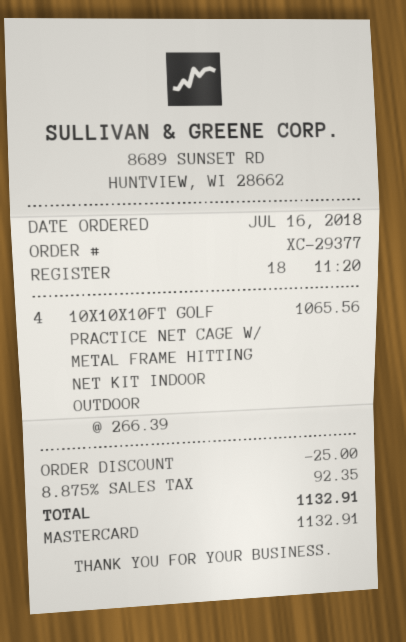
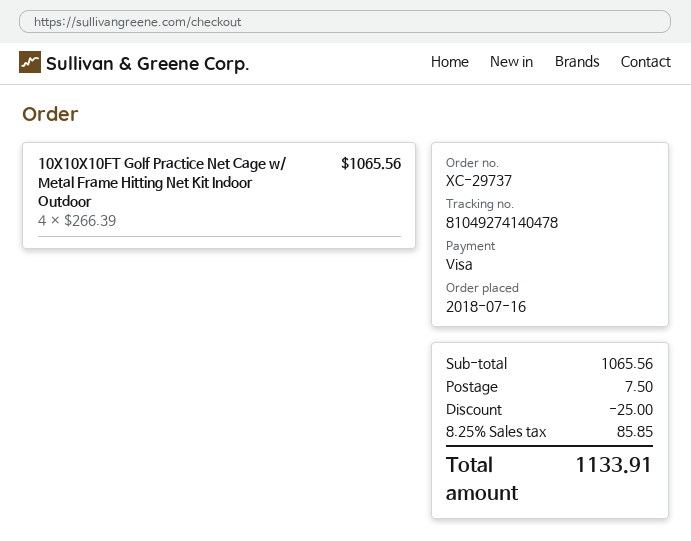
order number: XC-29377 -> XC-29737
payment method: Mastercard -> Visa
shipping: none -> 7.50
tax: 8.875% = 92.35 -> 8.25% = 85.85
total: 1132.91 -> 1133.91

